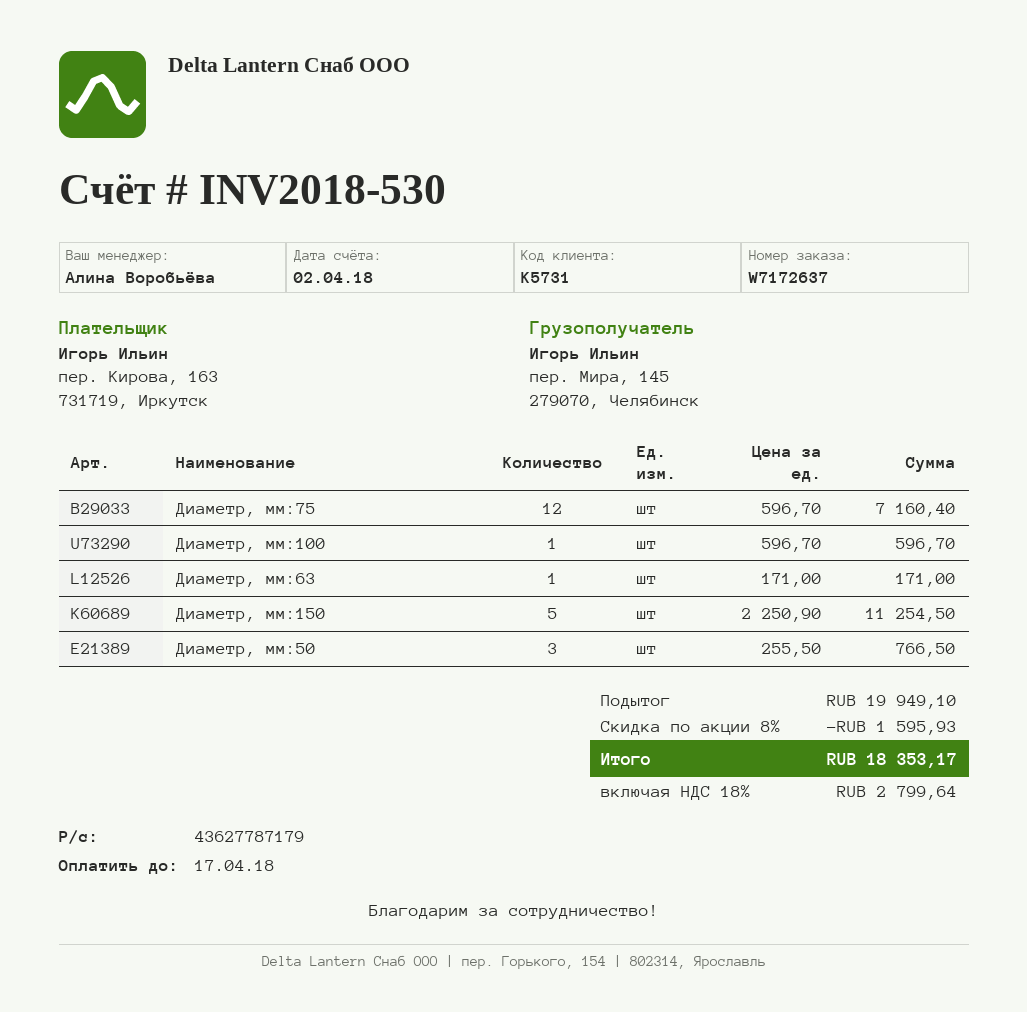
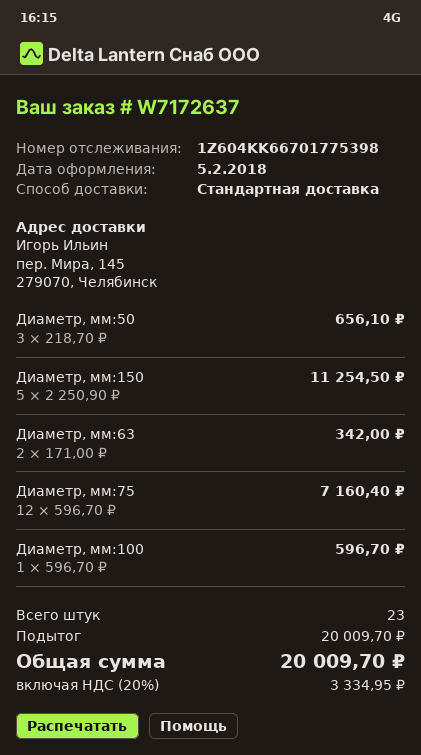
Диаметр, мм:63: 1 x 171.00 = 171.00 -> 2 x 171.00 = 342.00
Диаметр, мм:50: 3 x 255.50 = 766.50 -> 3 x 218.70 = 656.10
subtotal: 19949.10 -> 20009.70
discount: 8% = 1595.93 -> none
tax: 18% = 2799.64 -> 20% = 3334.95
total: 18353.17 -> 20009.70

